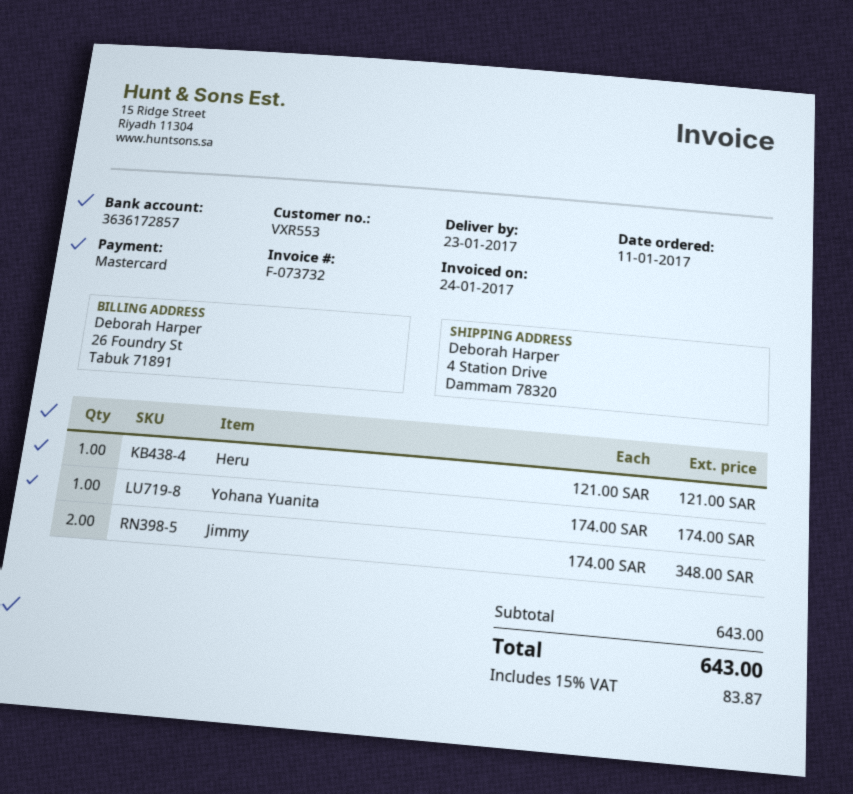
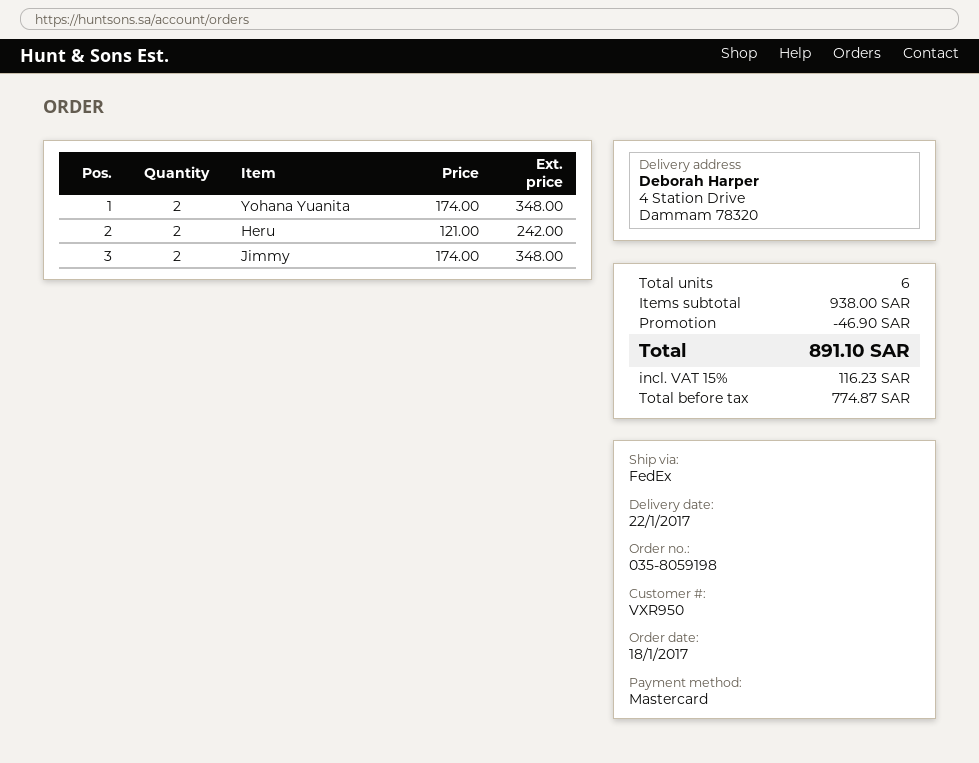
order date: 2017-01-11 -> 2017-01-18
delivery date: 2017-01-23 -> 2017-01-22
customer number: VXR553 -> VXR950
Heru: 1 x 121.00 = 121.00 -> 2 x 121.00 = 242.00
Yohana Yuanita: 1 x 174.00 = 174.00 -> 2 x 174.00 = 348.00
subtotal: 643.00 -> 938.00
discount: none -> 46.90
tax: 15% = 83.87 -> 15% = 116.23
total: 643.00 -> 891.10

